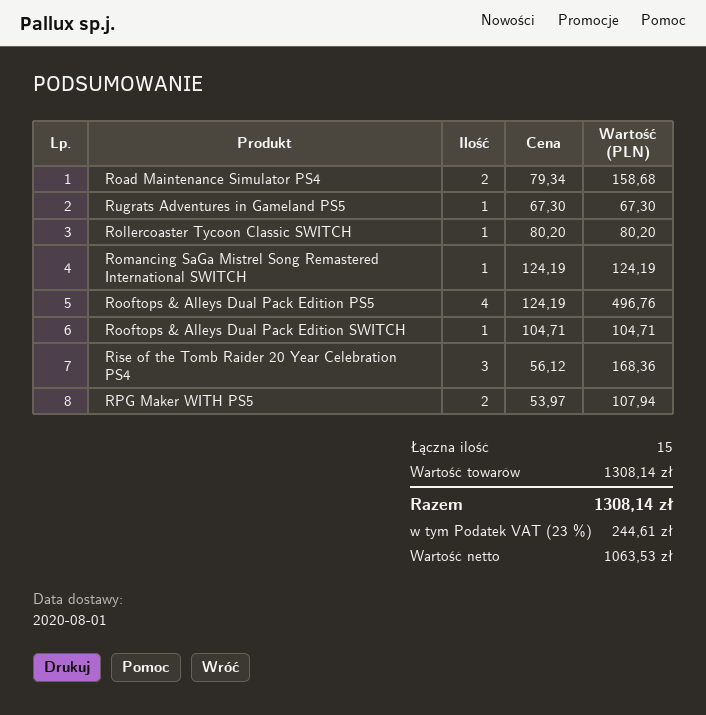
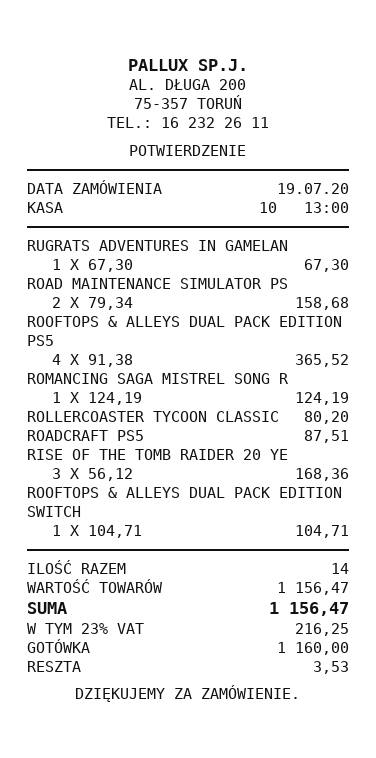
Rooftops & Alleys Dual Pack Edition PS5: 4 x 124.19 = 496.76 -> 4 x 91.38 = 365.52
RPG Maker WITH PS5: 2 x 53.97 = 107.94 -> none
ROADCRAFT PS5: none -> 1 x 87.51 = 87.51
total quantity: 15 -> 14
subtotal: 1308.14 -> 1156.47
tax: 23% = 244.61 -> 23% = 216.25
total: 1308.14 -> 1156.47

